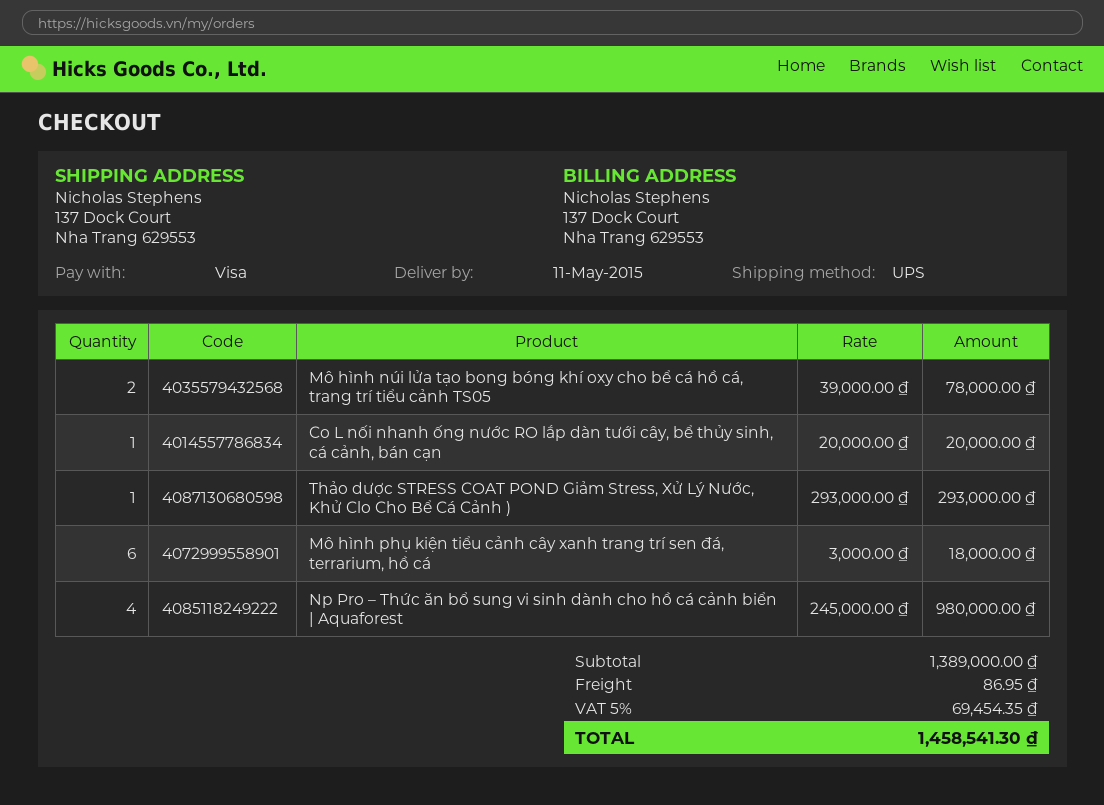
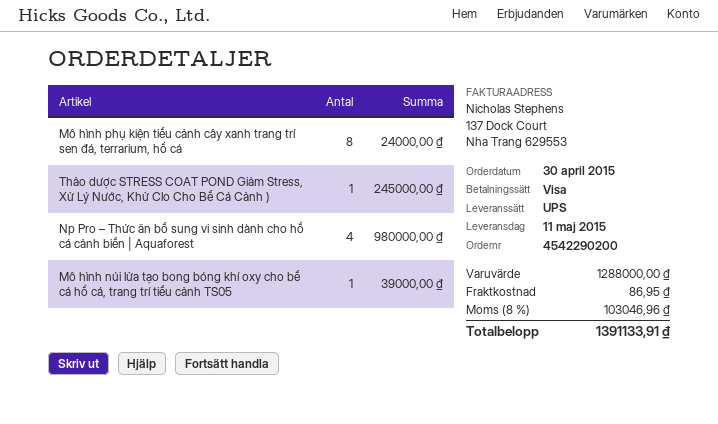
Mô hình núi lửa tạo bong bóng khí oxy cho bể cá hồ cá, trang trí tiểu cảnh TS05: 2 for 78000.00 -> 1 for 39000.00
Co L nối nhanh ống nước RO lắp dàn tưới cây, bể thủy sinh, cá cảnh, bán cạn: 1 for 20000.00 -> none
Thảo dược STRESS COAT POND Giảm Stress, Xử Lý Nước, Khử Clo Cho Bể Cá Cảnh ): 1 for 293000.00 -> 1 for 245000.00
Mô hình phụ kiện tiểu cảnh cây xanh trang trí sen đá, terrarium, hồ cá: 6 for 18000.00 -> 8 for 24000.00
subtotal: 1389000.00 -> 1288000.00
tax: 5% = 69454.35 -> 8% = 103046.96
total: 1458541.30 -> 1391133.91

